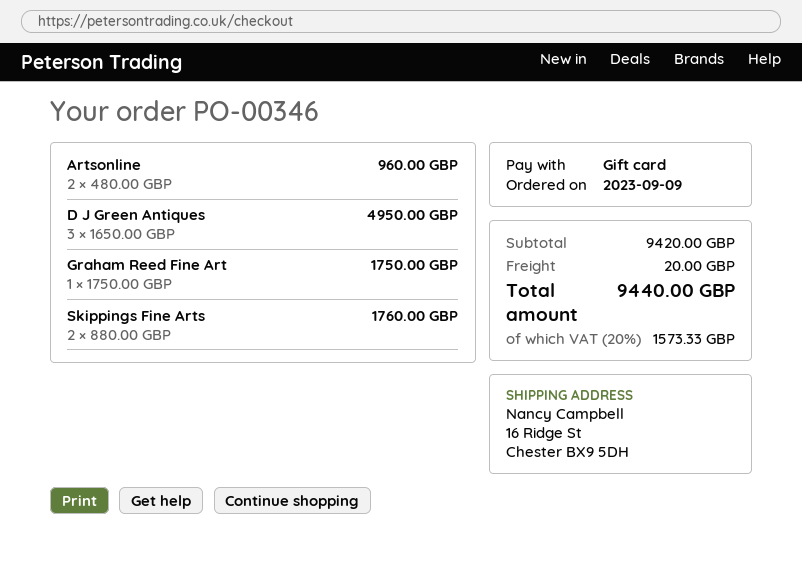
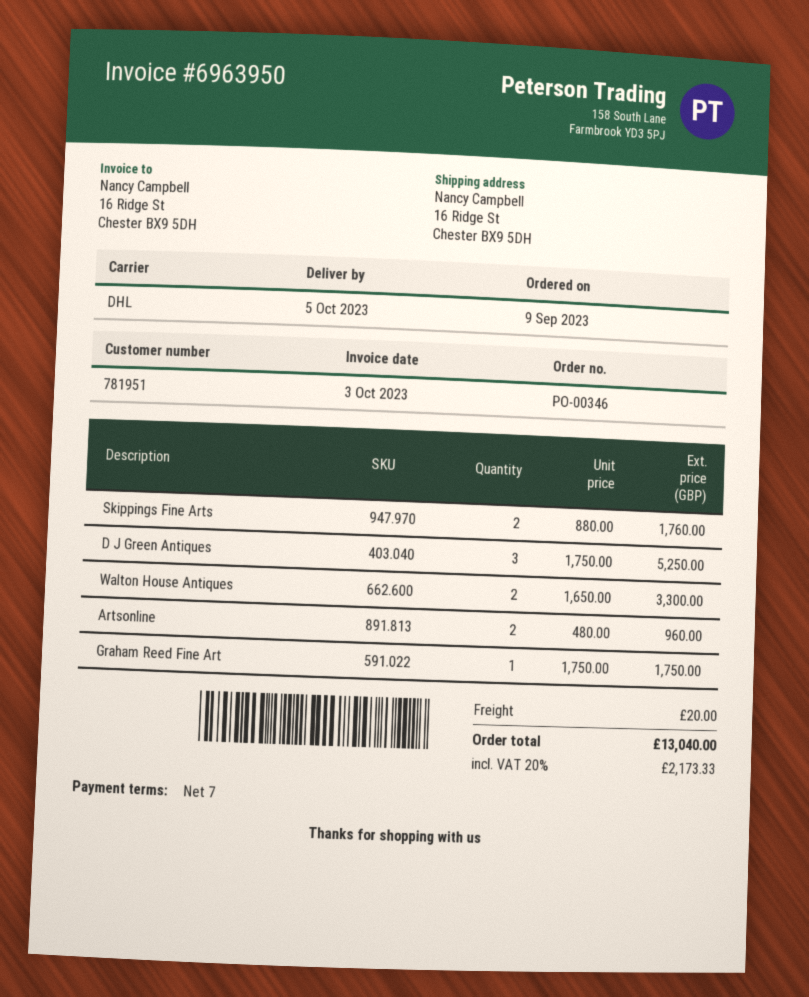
D J Green Antiques: 3 x 1650.00 = 4950.00 -> 3 x 1750.00 = 5250.00
Walton House Antiques: none -> 2 x 1650.00 = 3300.00
tax: 20% = 1573.33 -> 20% = 2173.33
total: 9440.00 -> 13040.00

